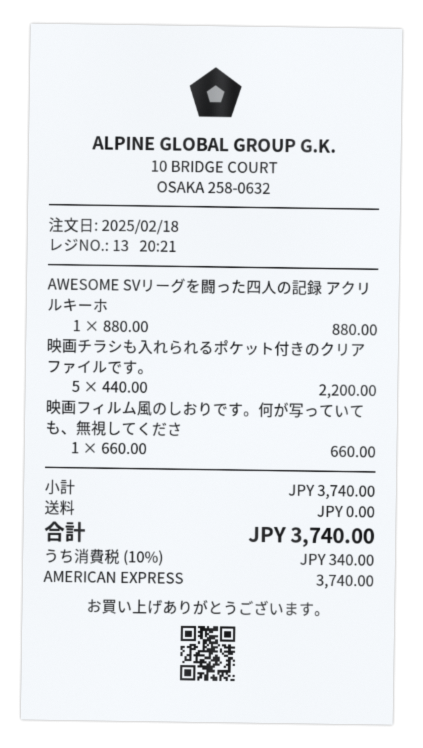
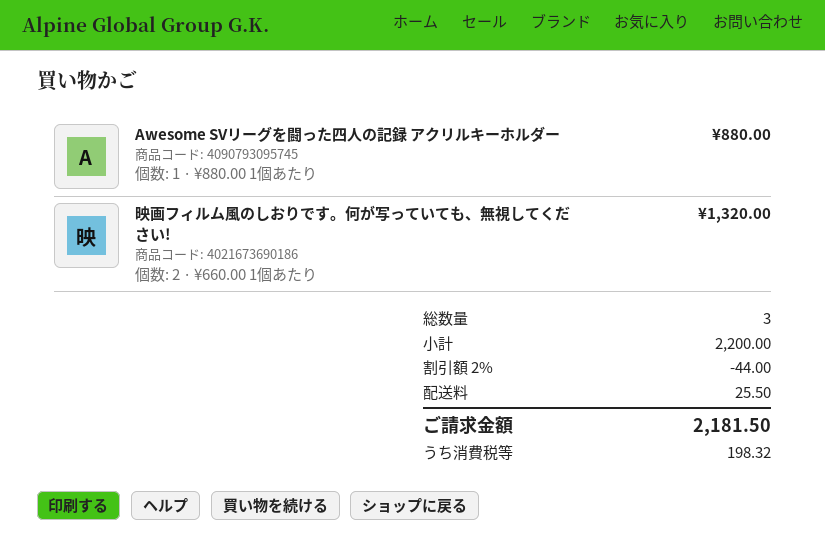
映画チラシも入れられるポケット付きのクリアファイルです。: 5 x 440.00 = 2200.00 -> none
映画フィルム風のしおりです。何が写っていても、無視してくださ: 1 x 660.00 = 660.00 -> 2 x 660.00 = 1320.00
subtotal: 3740.00 -> 2200.00
discount: none -> 2% = 44.00
shipping: 0.00 -> 25.50
tax: 340.00 -> 198.32
total: 3740.00 -> 2181.50

